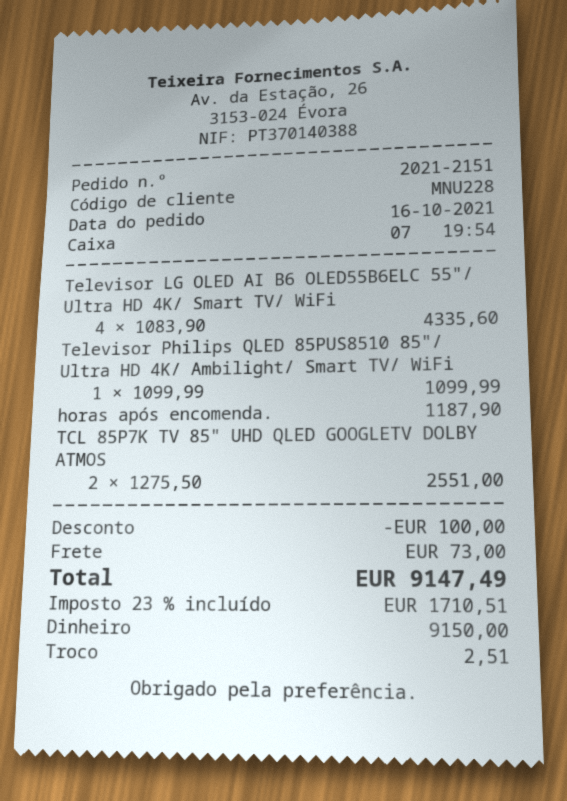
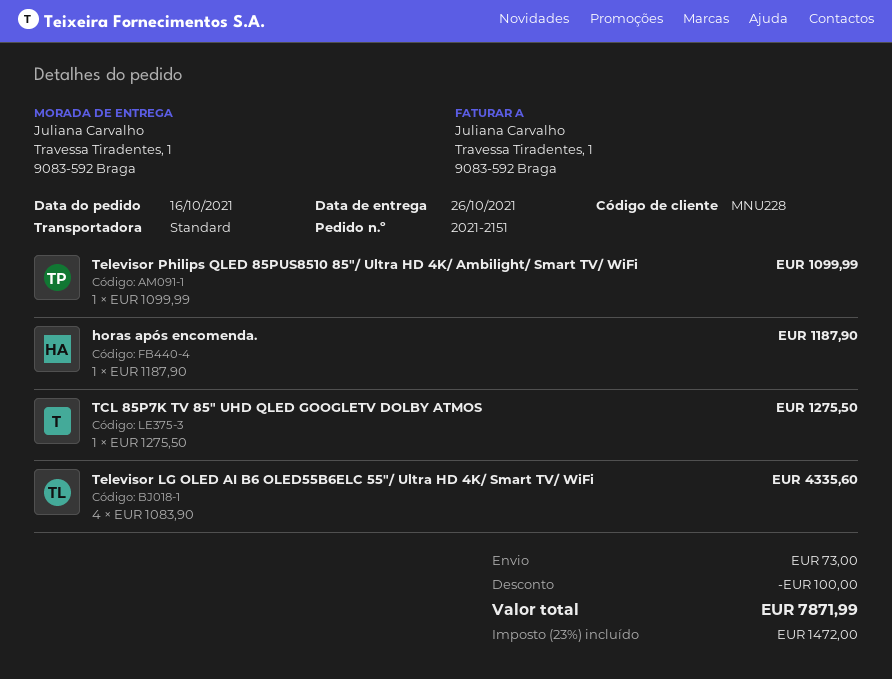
TCL 85P7K TV 85" UHD QLED GOOGLETV DOLBY ATMOS: 2 x 1275.50 = 2551.00 -> 1 x 1275.50 = 1275.50
tax: 23% = 1710.51 -> 23% = 1472.00
total: 9147.49 -> 7871.99

